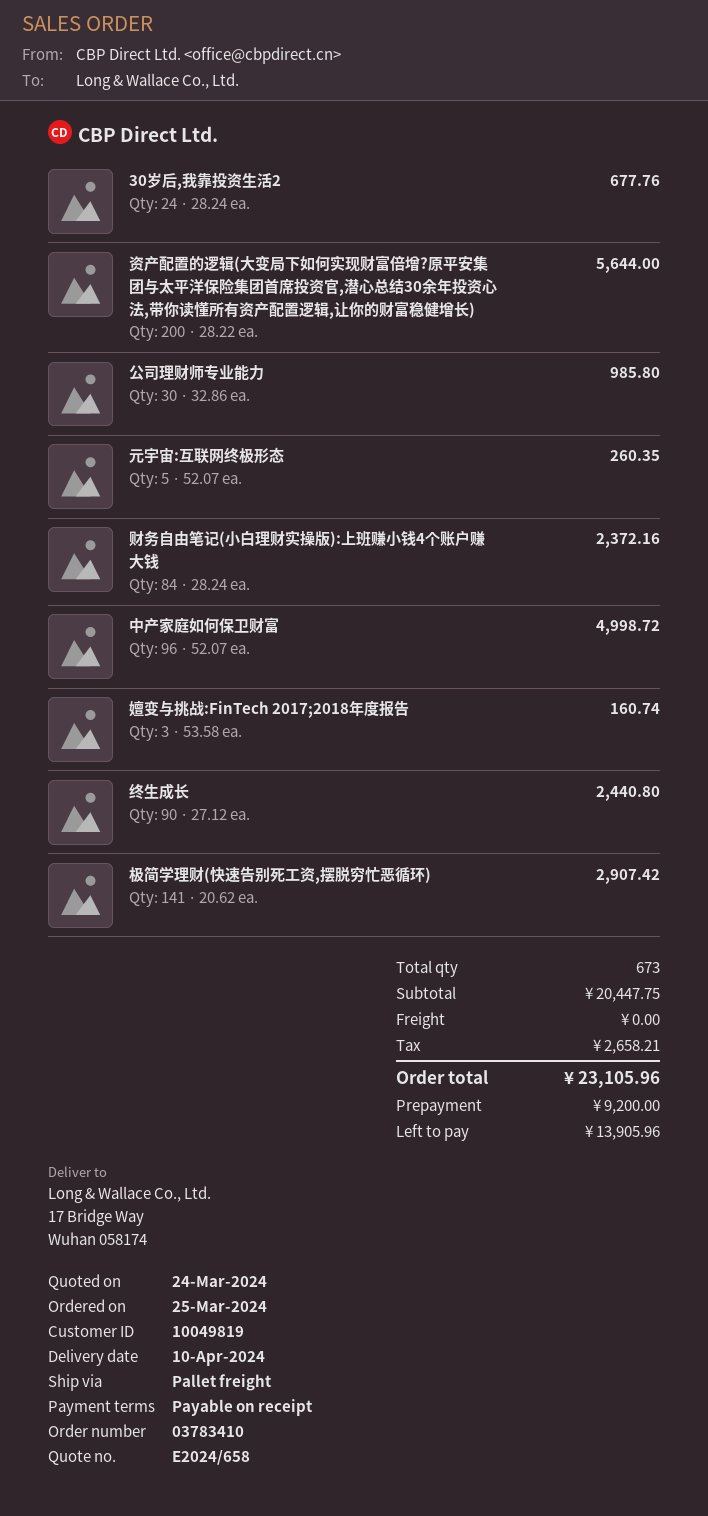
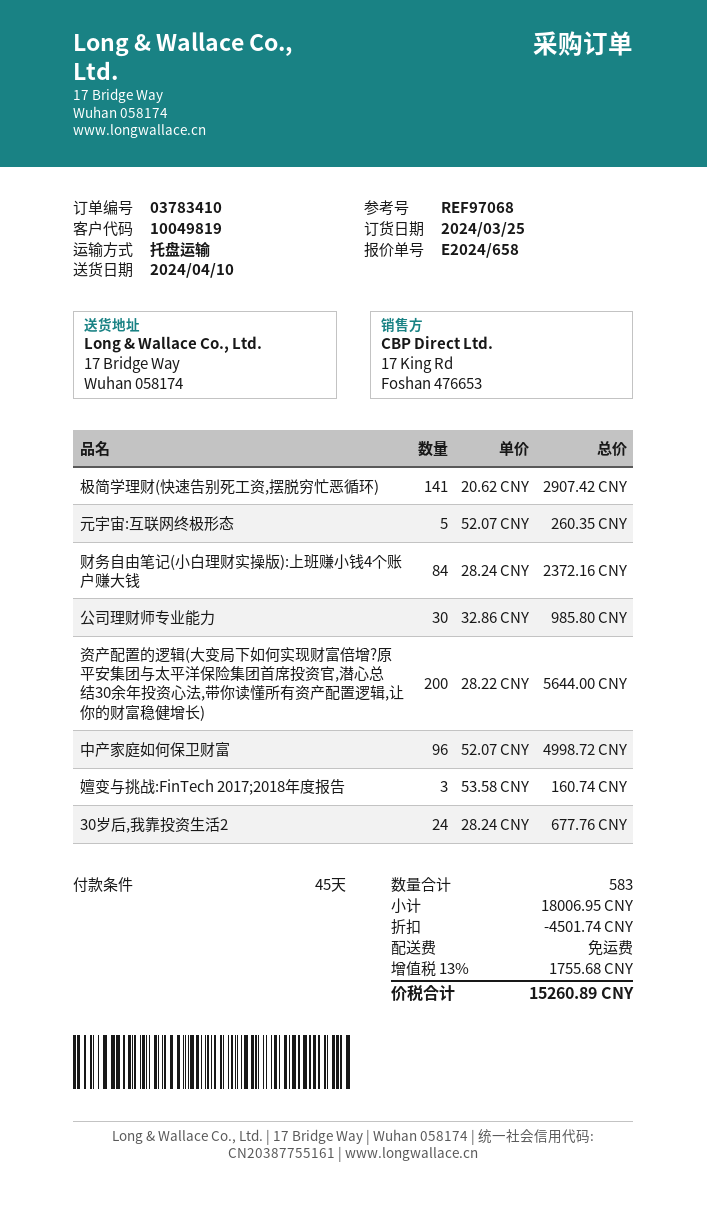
payment terms: on receipt -> 45 days
终生成长: 90 x 27.12 = 2440.80 -> none
total quantity: 673 -> 583
subtotal: 20447.75 -> 18006.95
discount: none -> 4501.74
tax: 2658.21 -> 1755.68
total: 23105.96 -> 15260.89

